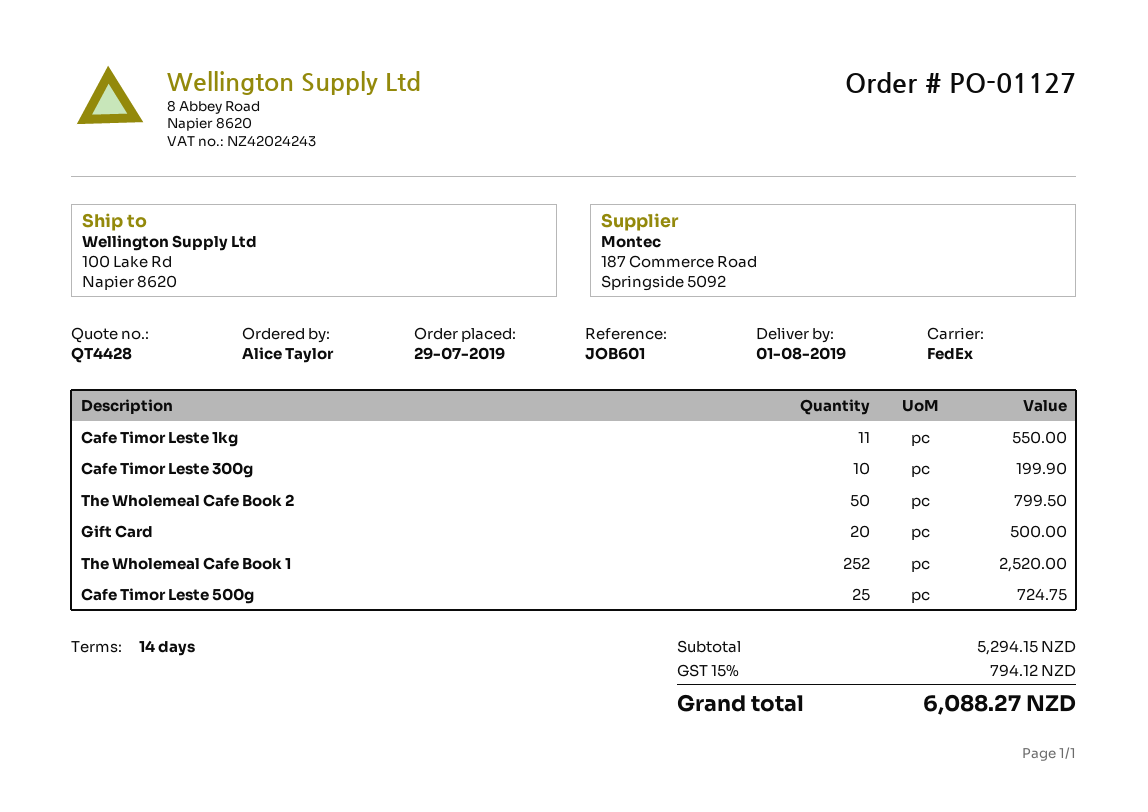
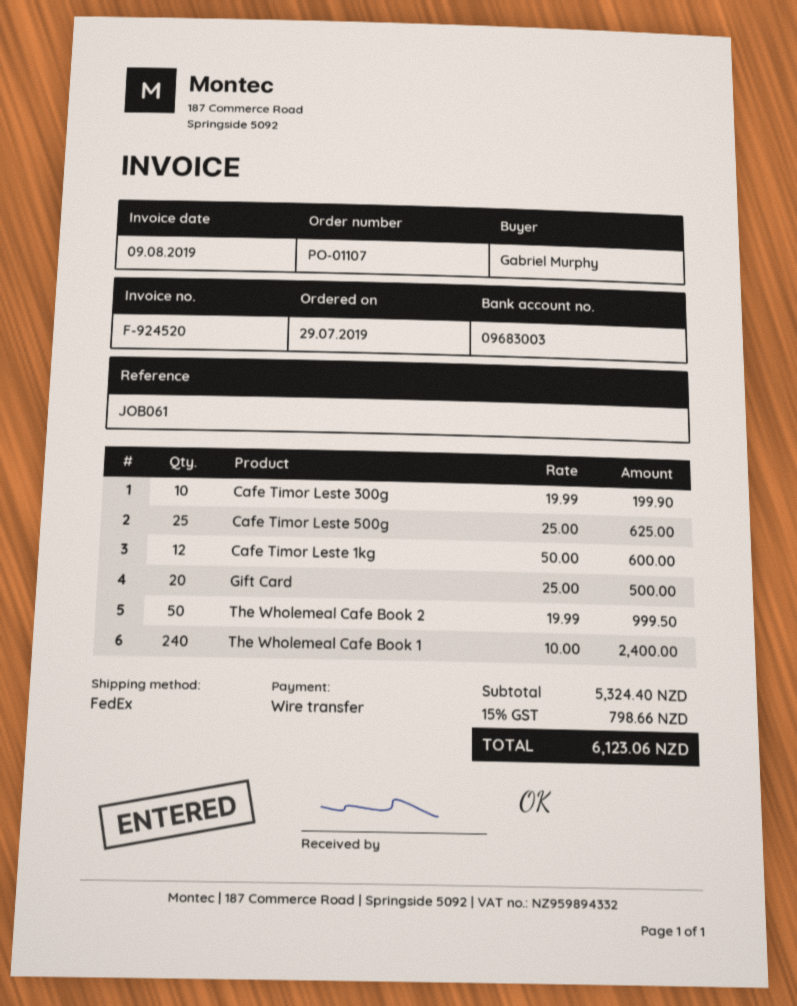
order number: PO-01127 -> PO-01107
reference: JOB601 -> JOB061
ordered by: Alice Taylor -> Gabriel Murphy
Cafe Timor Leste 1kg: 11 for 550.00 -> 12 for 600.00
The Wholemeal Cafe Book 2: 50 for 799.50 -> 50 for 999.50
The Wholemeal Cafe Book 1: 252 for 2520.00 -> 240 for 2400.00
Cafe Timor Leste 500g: 25 for 724.75 -> 25 for 625.00
subtotal: 5294.15 -> 5324.40
tax: 15% = 794.12 -> 15% = 798.66
total: 6088.27 -> 6123.06

